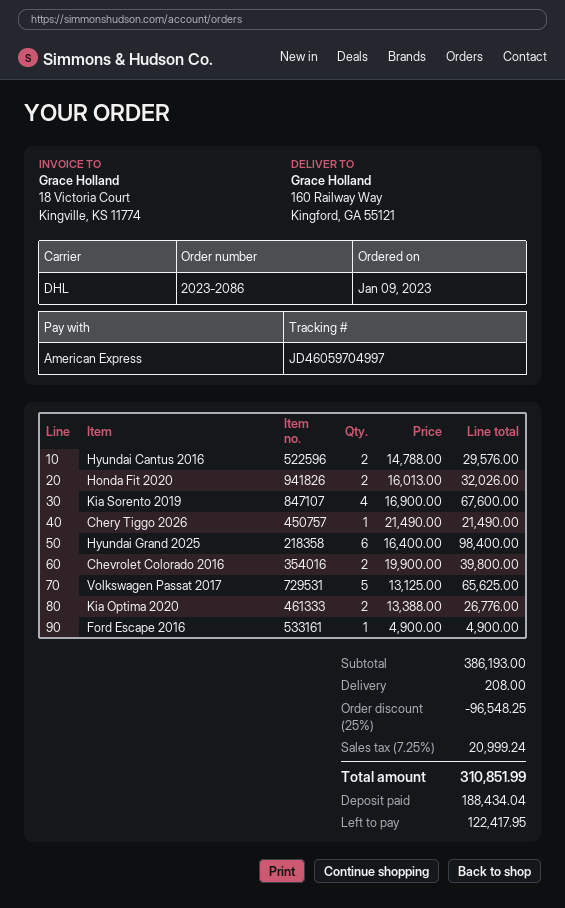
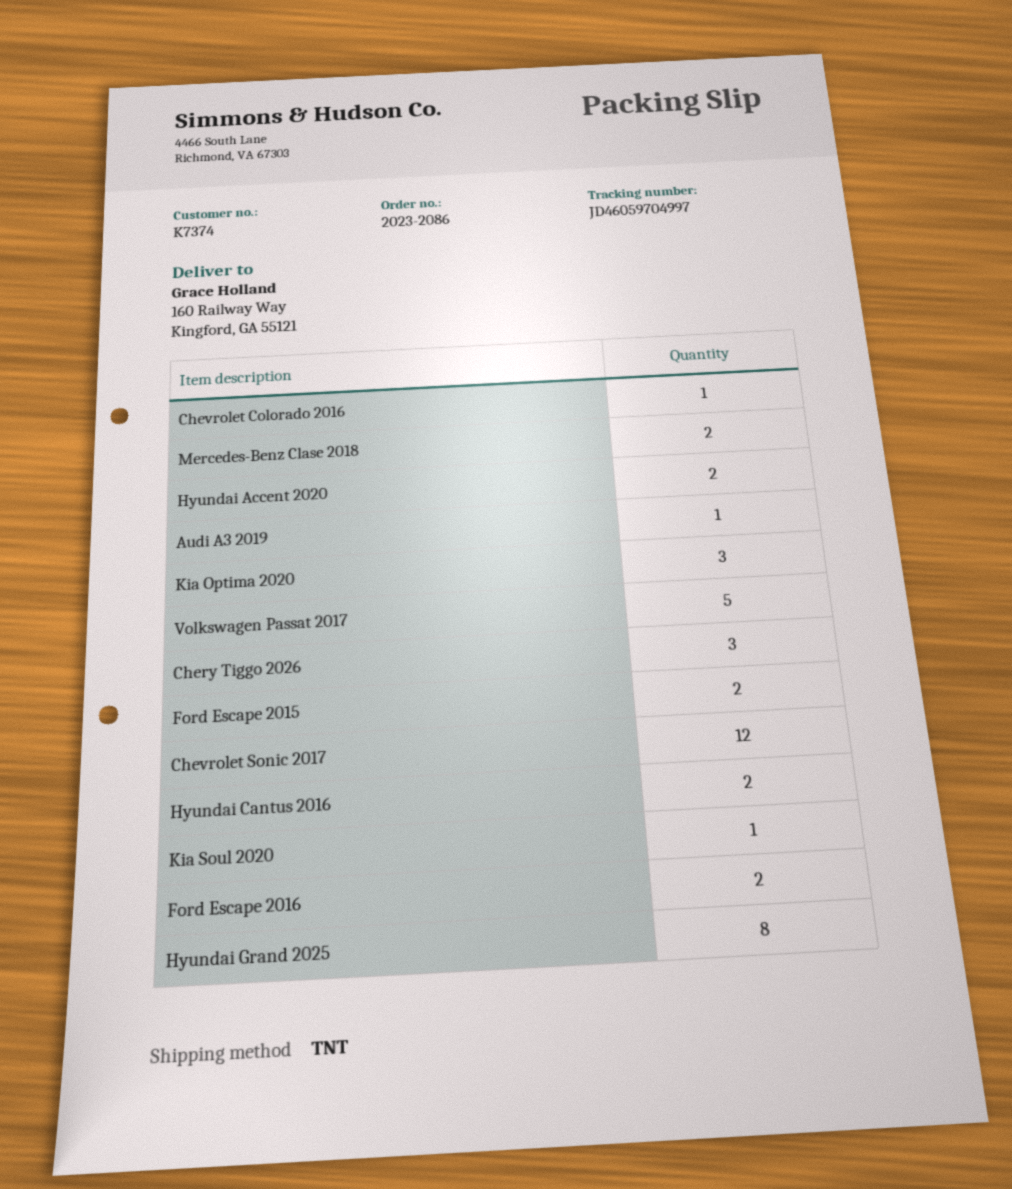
shipping method: DHL -> TNT
Honda Fit 2020: 2 -> none
Kia Sorento 2019: 4 -> none
Chery Tiggo 2026: 1 -> 3
Hyundai Grand 2025: 6 -> 8
Chevrolet Colorado 2016: 2 -> 1
Kia Optima 2020: 2 -> 3
Ford Escape 2016: 1 -> 2
Mercedes-Benz Clase 2018: none -> 2
Hyundai Accent 2020: none -> 2
Audi A3 2019: none -> 1
Ford Escape 2015: none -> 2
Chevrolet Sonic 2017: none -> 12
Kia Soul 2020: none -> 1

